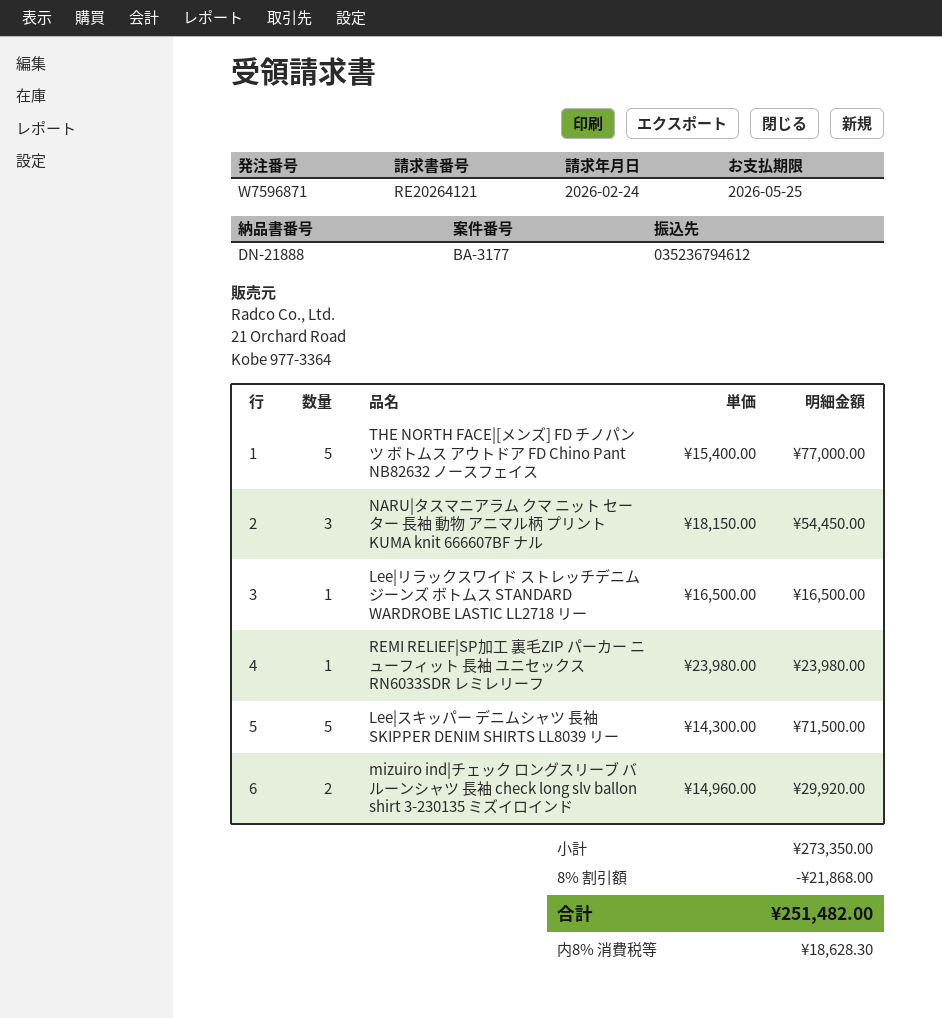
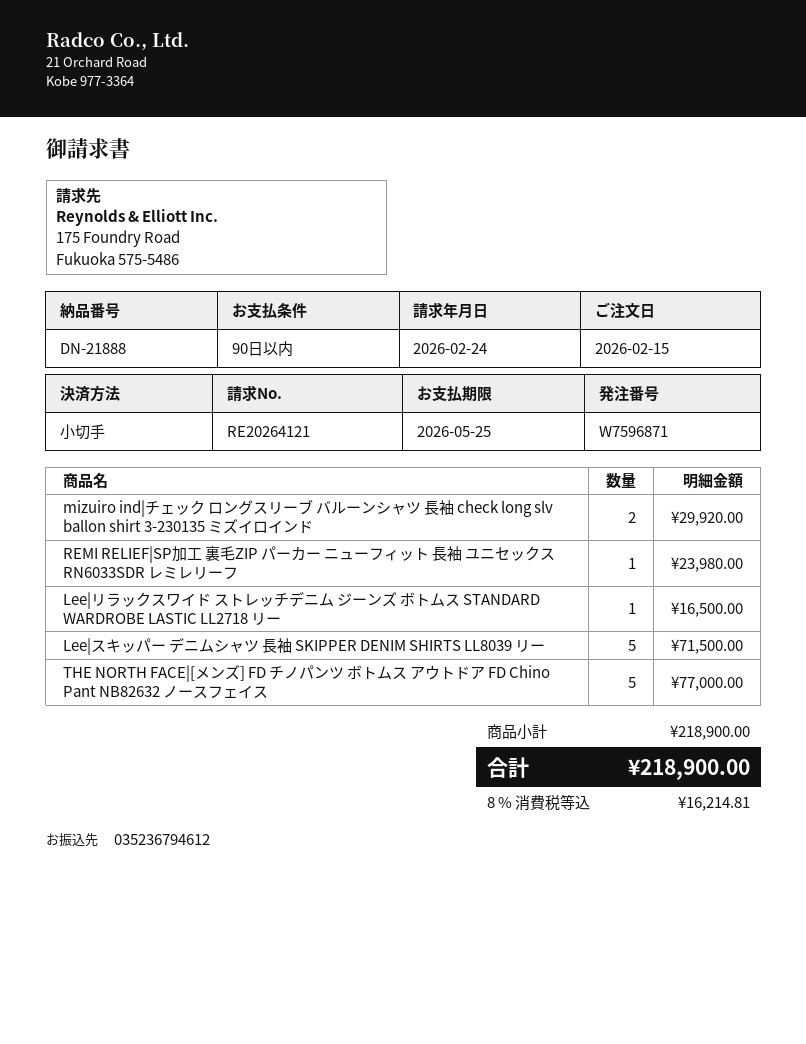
NARU|タスマニアラム クマ ニット セーター 長袖 動物 アニマル柄 プリント KUMA knit 666607BF ナル: 3 for 54450.00 -> none
subtotal: 273350.00 -> 218900.00
discount: 8% = 21868.00 -> none
tax: 8% = 18628.30 -> 8% = 16214.81
total: 251482.00 -> 218900.00

